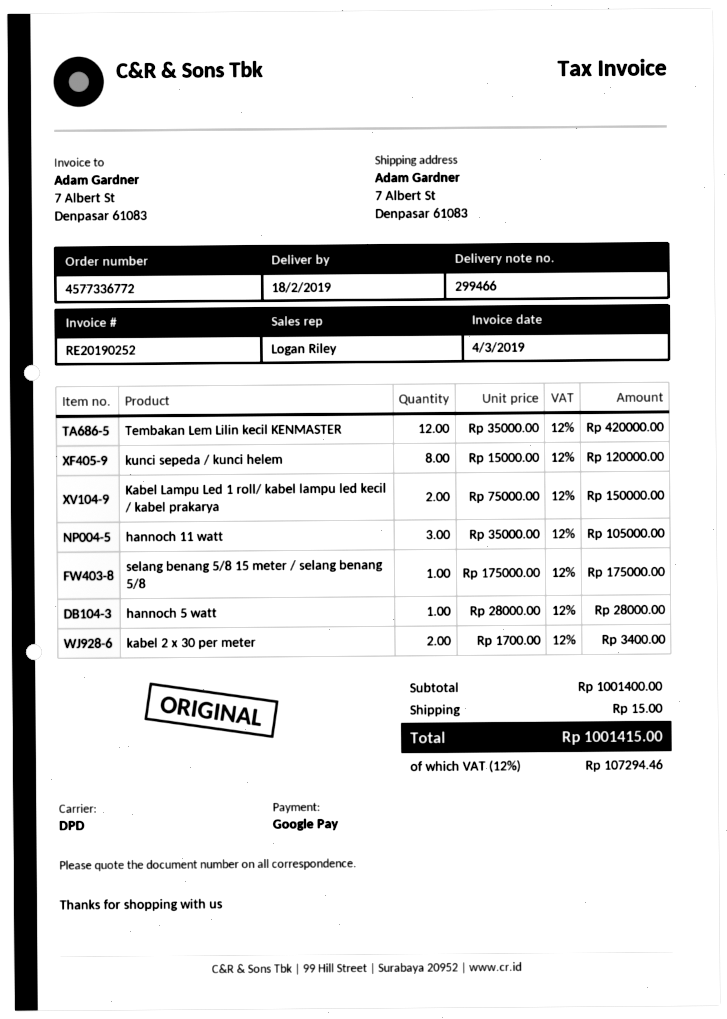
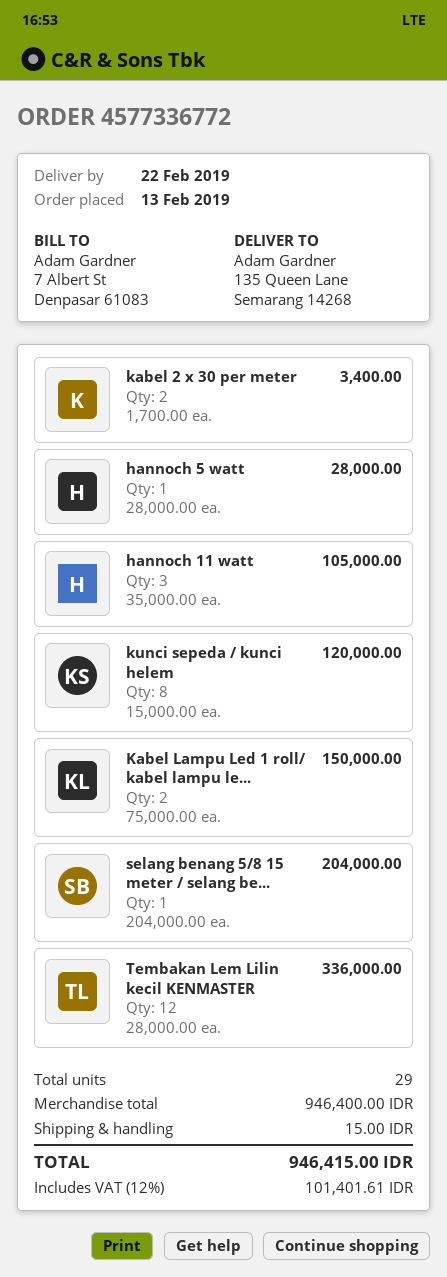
delivery date: 2019-02-18 -> 2019-02-22
ship to: 7 Albert St, Denpasar 61083 -> 135 Queen Lane, Semarang 14268
Tembakan Lem Lilin kecil KENMASTER: 12 x 35000.00 = 420000.00 -> 12 x 28000.00 = 336000.00
selang benang 5/8 15 meter / selang benang 5/8: 1 x 175000.00 = 175000.00 -> 1 x 204000.00 = 204000.00
subtotal: 1001400.00 -> 946400.00
tax: 12% = 107294.46 -> 12% = 101401.61
total: 1001415.00 -> 946415.00

